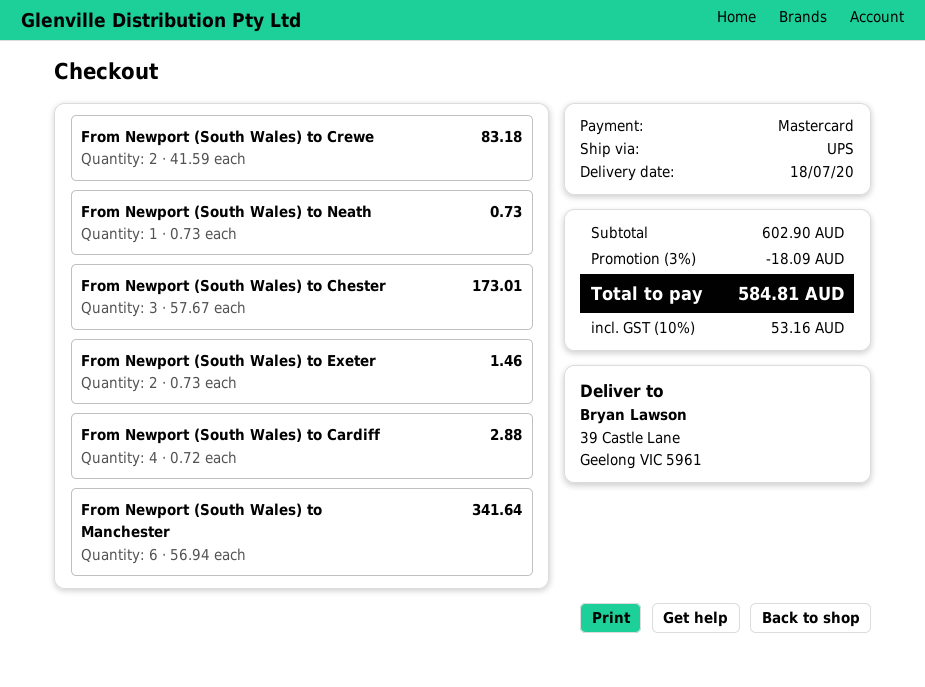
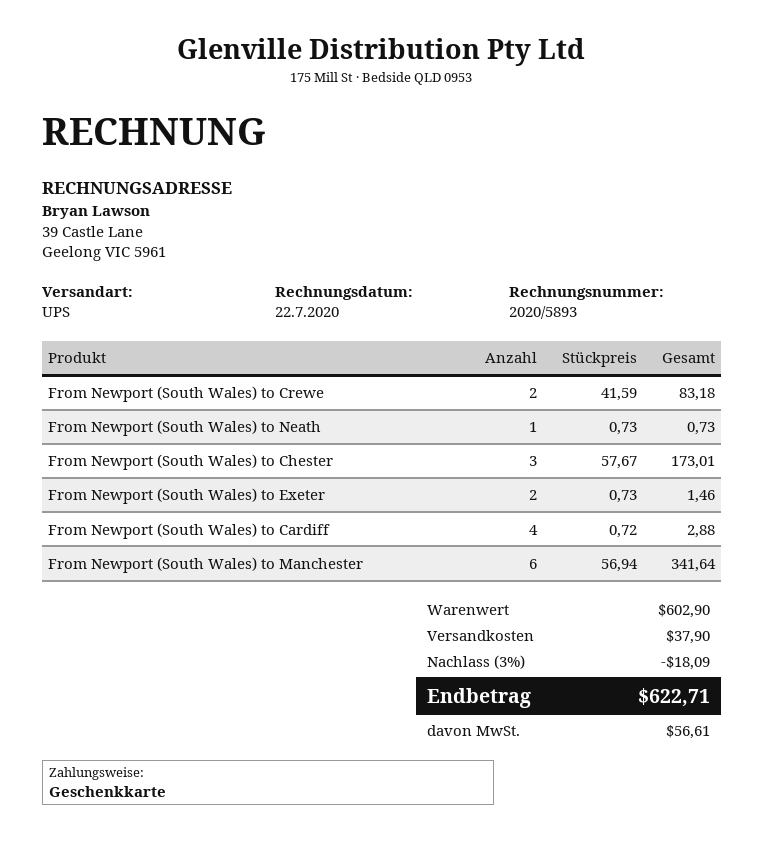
payment method: Mastercard -> gift card
shipping: none -> 37.90
tax: 53.16 -> 56.61
total: 584.81 -> 622.71

